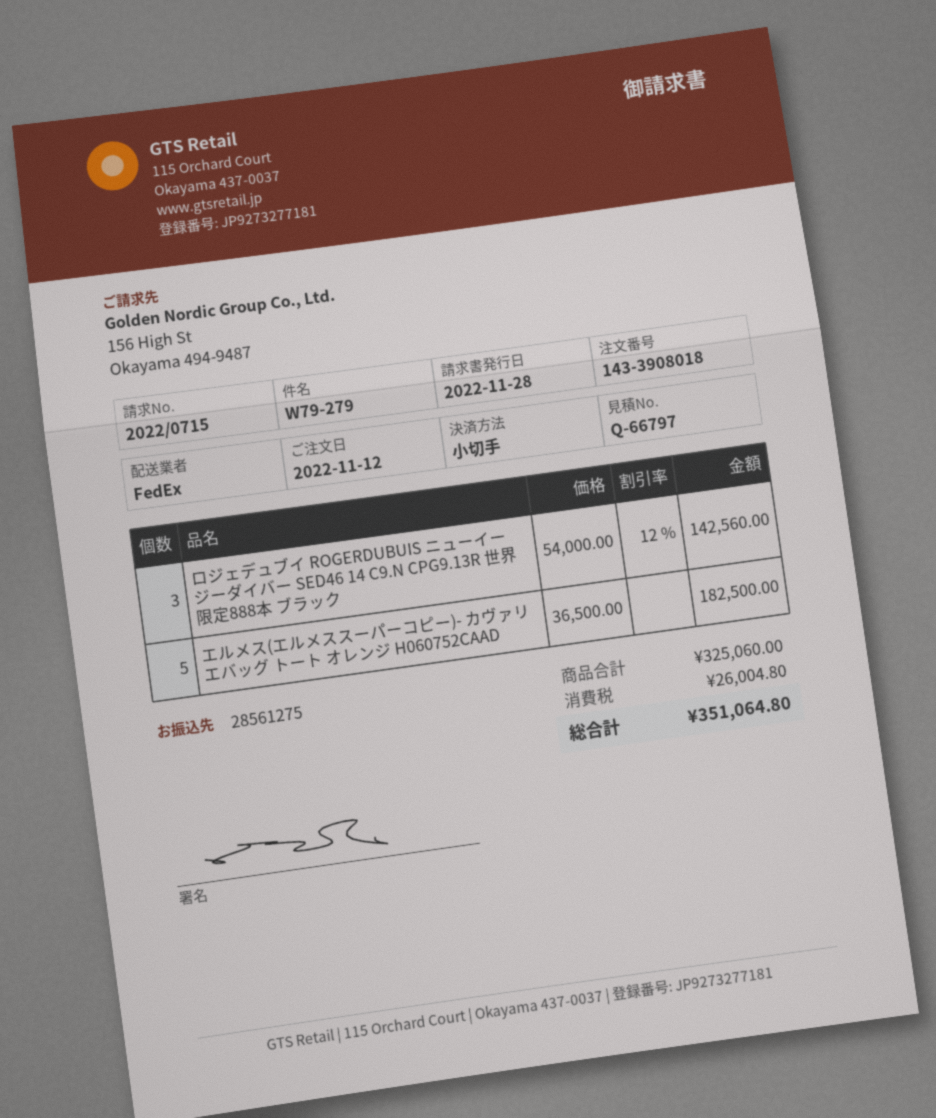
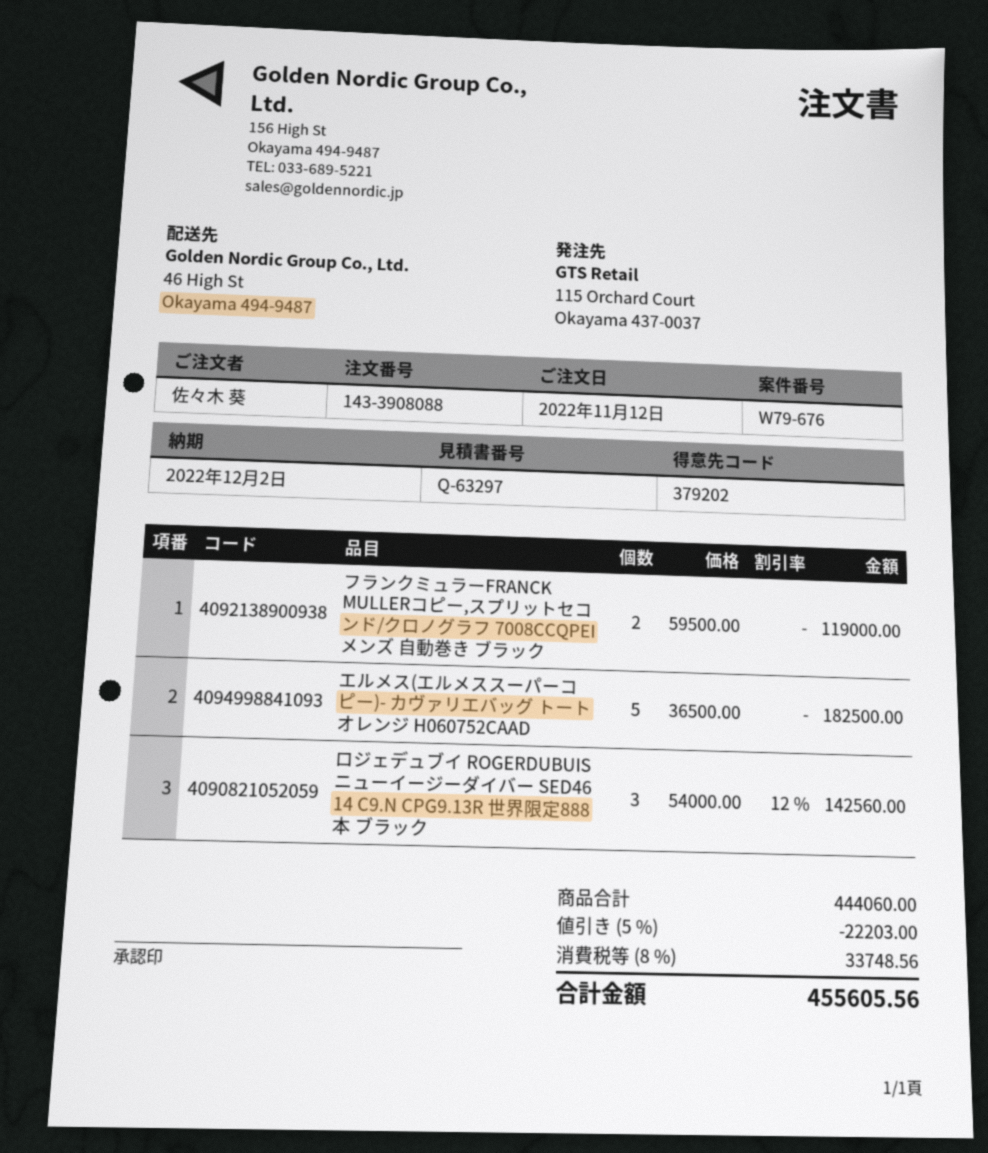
quote number: Q-66797 -> Q-63297
order number: 143-3908018 -> 143-3908088
reference: W79-279 -> W79-676
フランクミュラーFRANCK MULLERコピー,スプリットセコンド/クロノグラフ 7008CCQPEIメンズ 自動巻き ブラック: none -> 2 x 59500.00 = 119000.00
subtotal: 325060.00 -> 444060.00
discount: none -> 5% = 22203.00
tax: 26004.80 -> 33748.56
total: 351064.80 -> 455605.56

